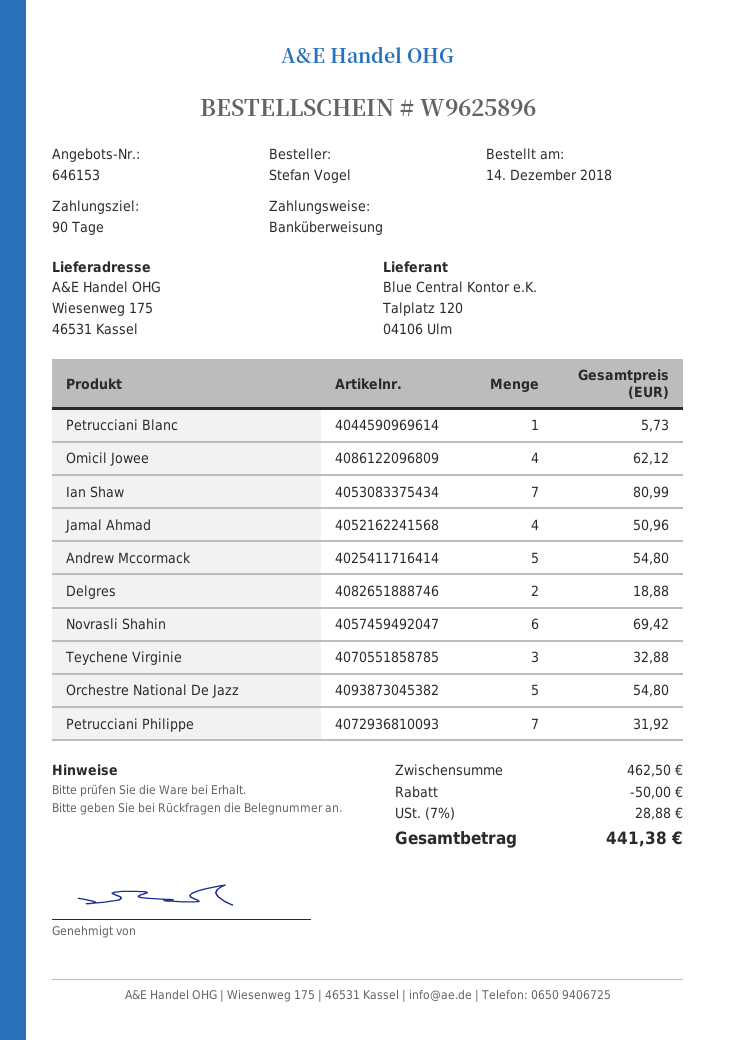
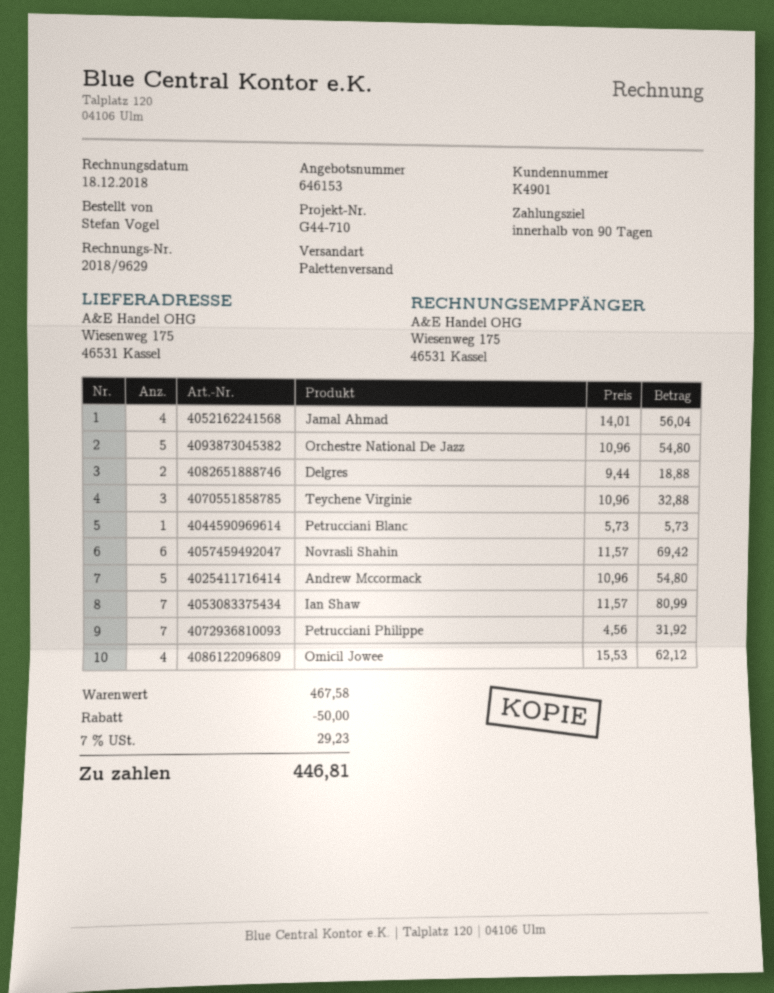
Jamal Ahmad: 4 for 50.96 -> 4 for 56.04
subtotal: 462.50 -> 467.58
tax: 7% = 28.88 -> 7% = 29.23
total: 441.38 -> 446.81

